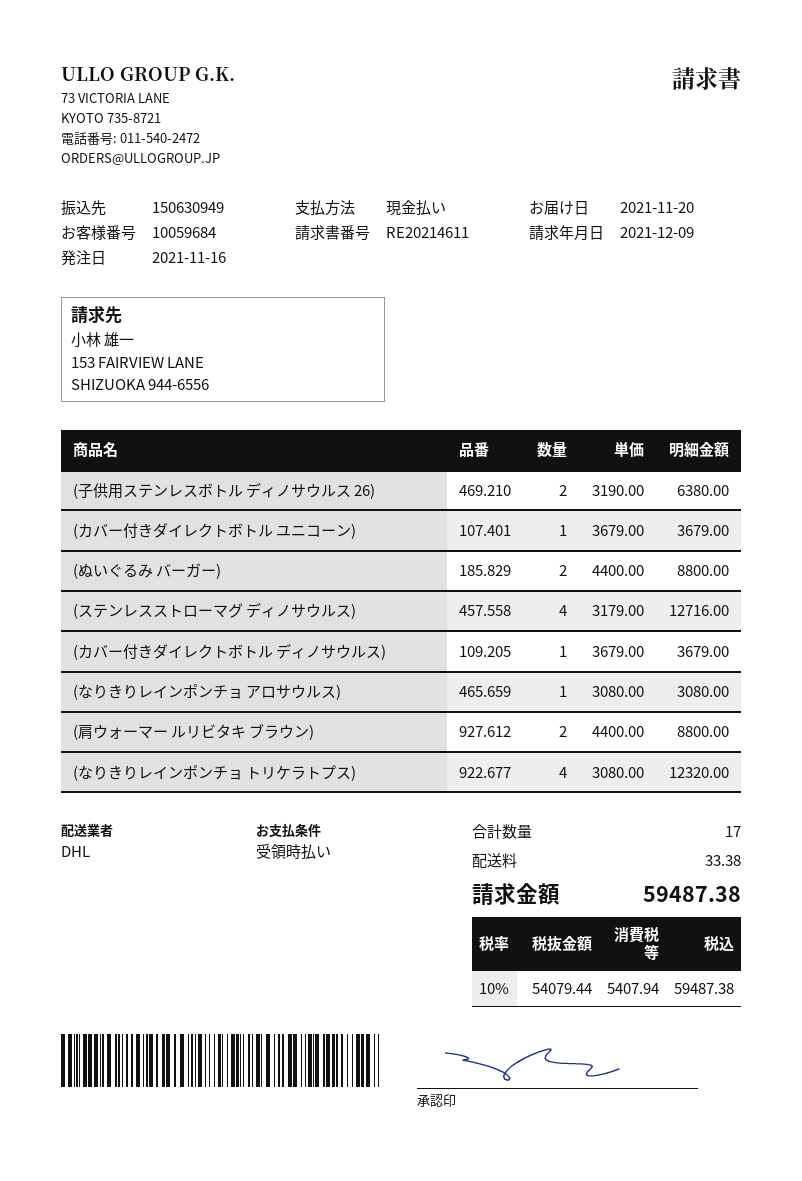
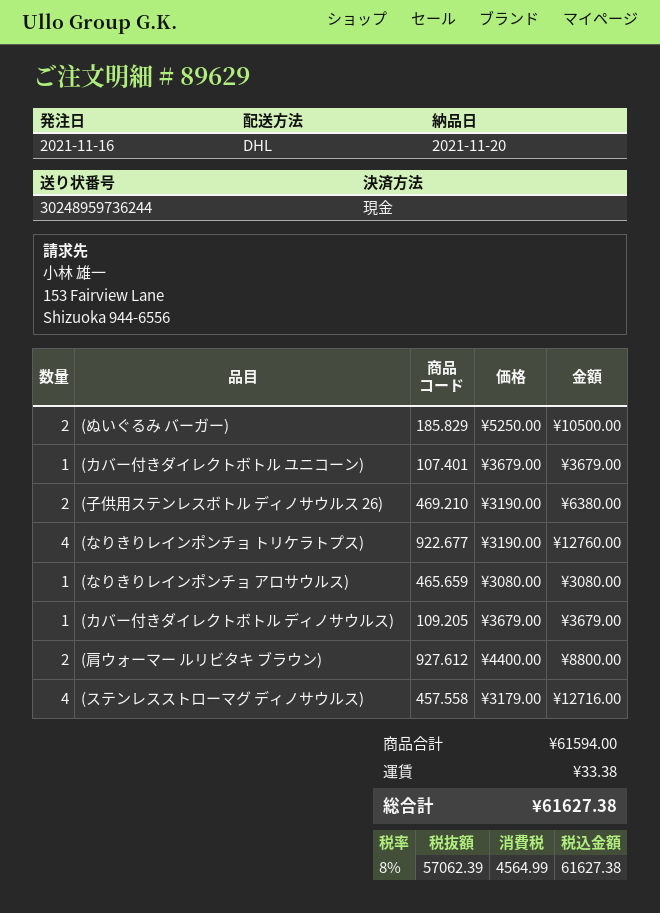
(ぬいぐるみ バーガー): 2 x 4400.00 = 8800.00 -> 2 x 5250.00 = 10500.00
(なりきりレインポンチョ トリケラトプス): 4 x 3080.00 = 12320.00 -> 4 x 3190.00 = 12760.00
net: 54079.44 -> 57062.39
tax: 10% = 5407.94 -> 8% = 4564.99
total: 59487.38 -> 61627.38

